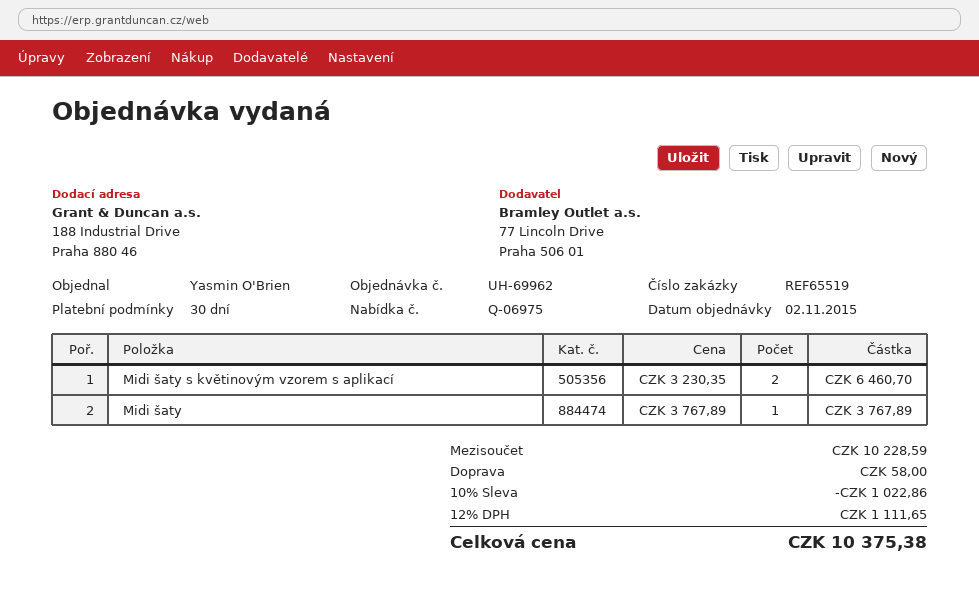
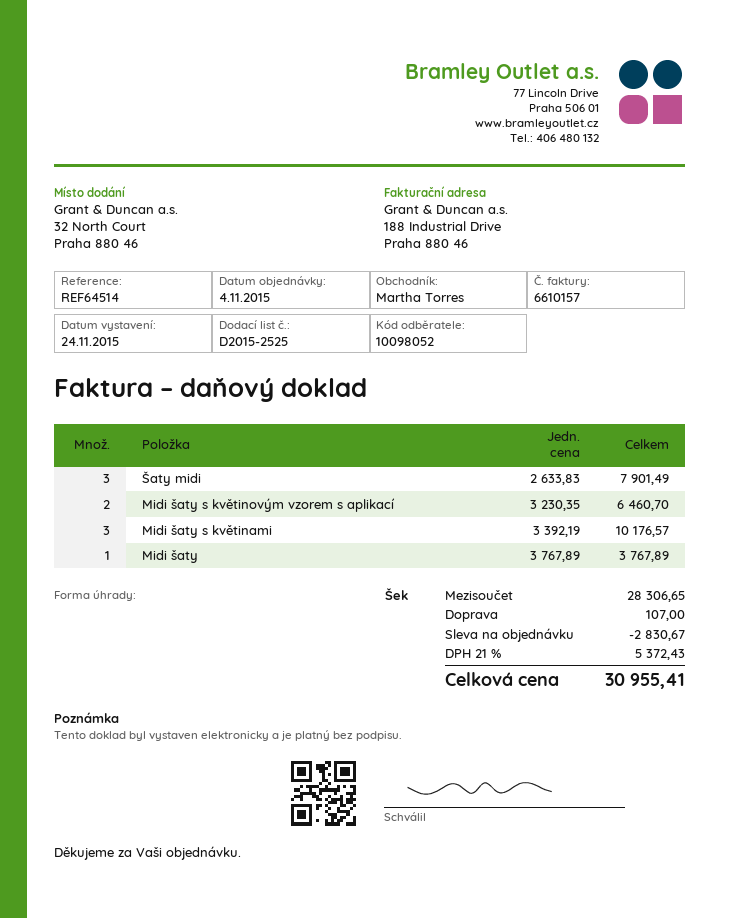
order date: 2015-11-02 -> 2015-11-04
reference: REF65519 -> REF64514
ship to: 188 Industrial Drive, Praha 880 46 -> 32 North Court, Praha 880 46
Šaty midi: none -> 3 x 2633.83 = 7901.49
Midi šaty s květinami: none -> 3 x 3392.19 = 10176.57
subtotal: 10228.59 -> 28306.65
discount: 1022.86 -> 2830.67
shipping: 58.00 -> 107.00
tax: 12% = 1111.65 -> 21% = 5372.43
total: 10375.38 -> 30955.41

